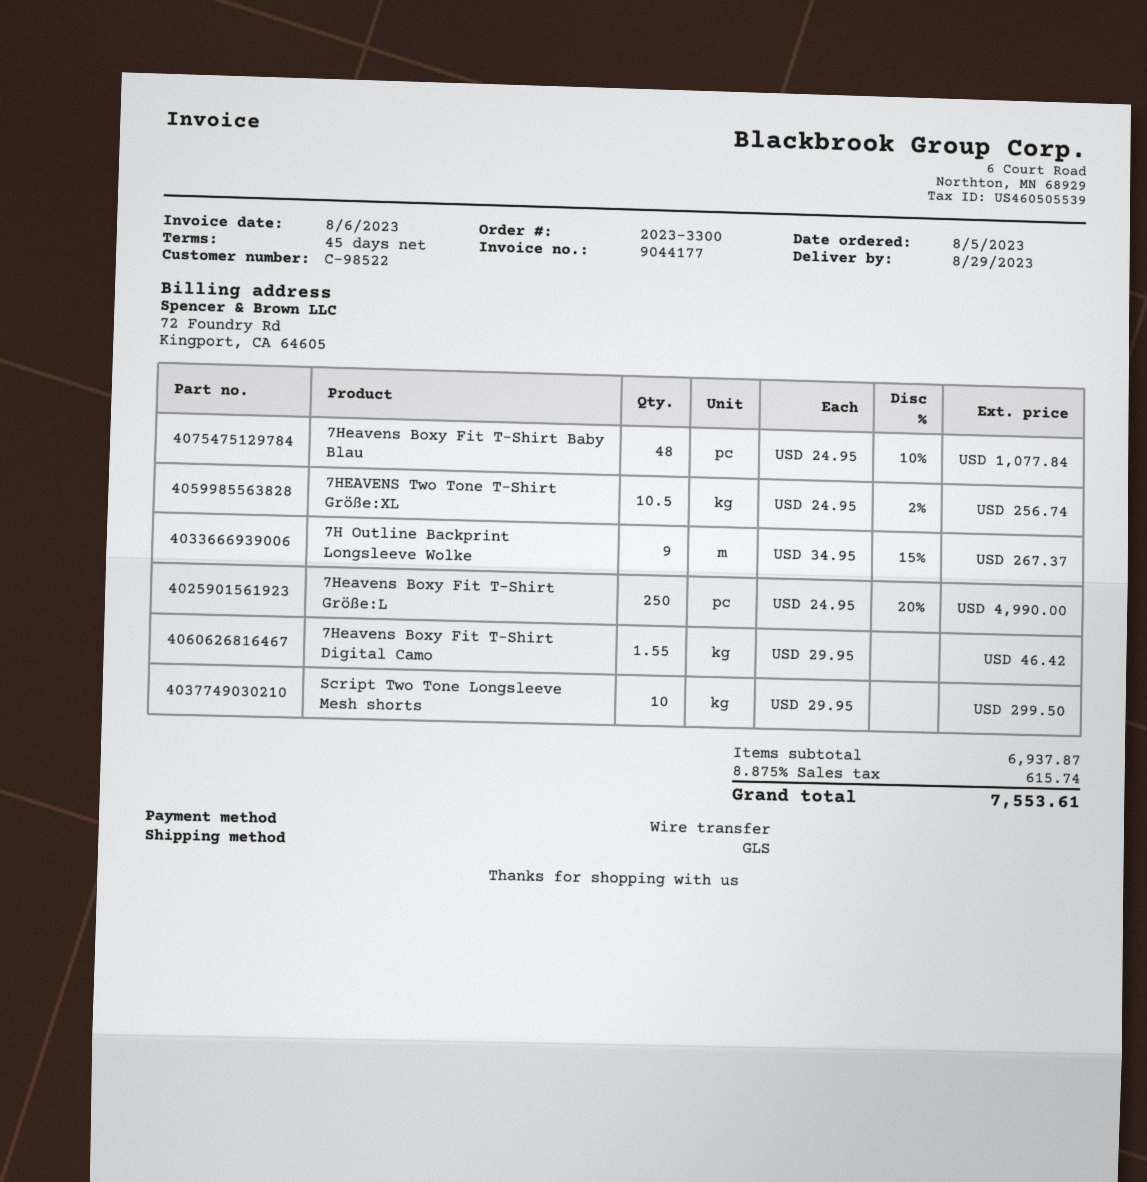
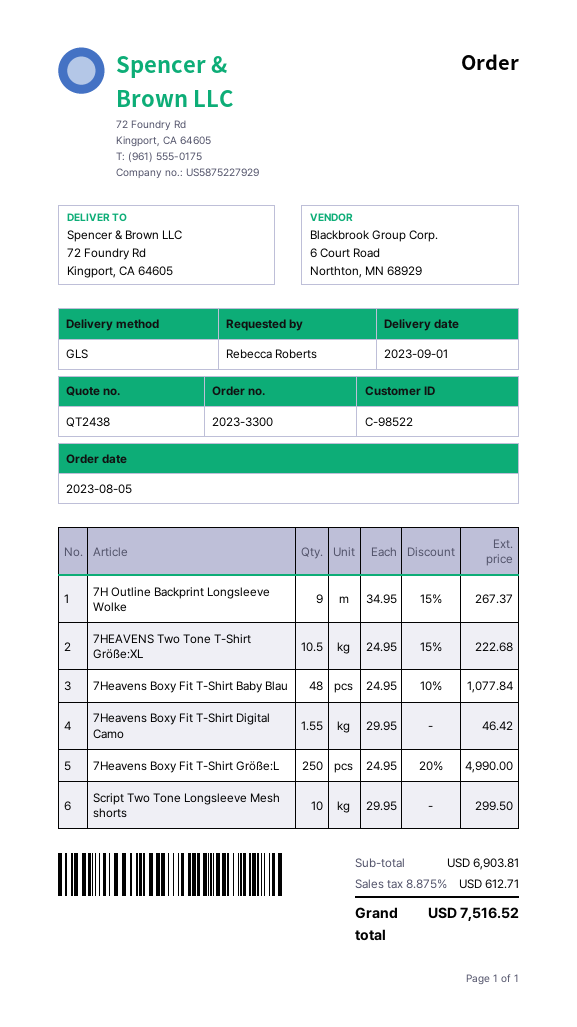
delivery date: 2023-08-29 -> 2023-09-01
7HEAVENS Two Tone T-Shirt Größe:XL: 10.5 x 24.95 - 2% = 256.74 -> 10.5 x 24.95 - 15% = 222.68
subtotal: 6937.87 -> 6903.81
tax: 8.875% = 615.74 -> 8.875% = 612.71
total: 7553.61 -> 7516.52

